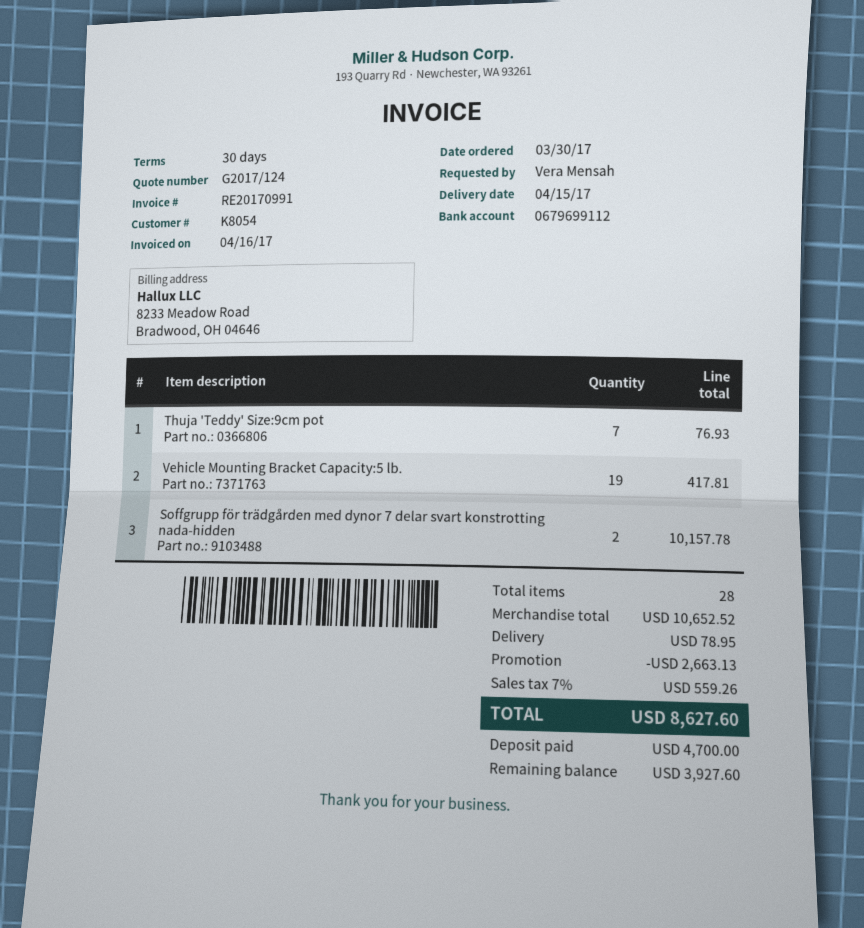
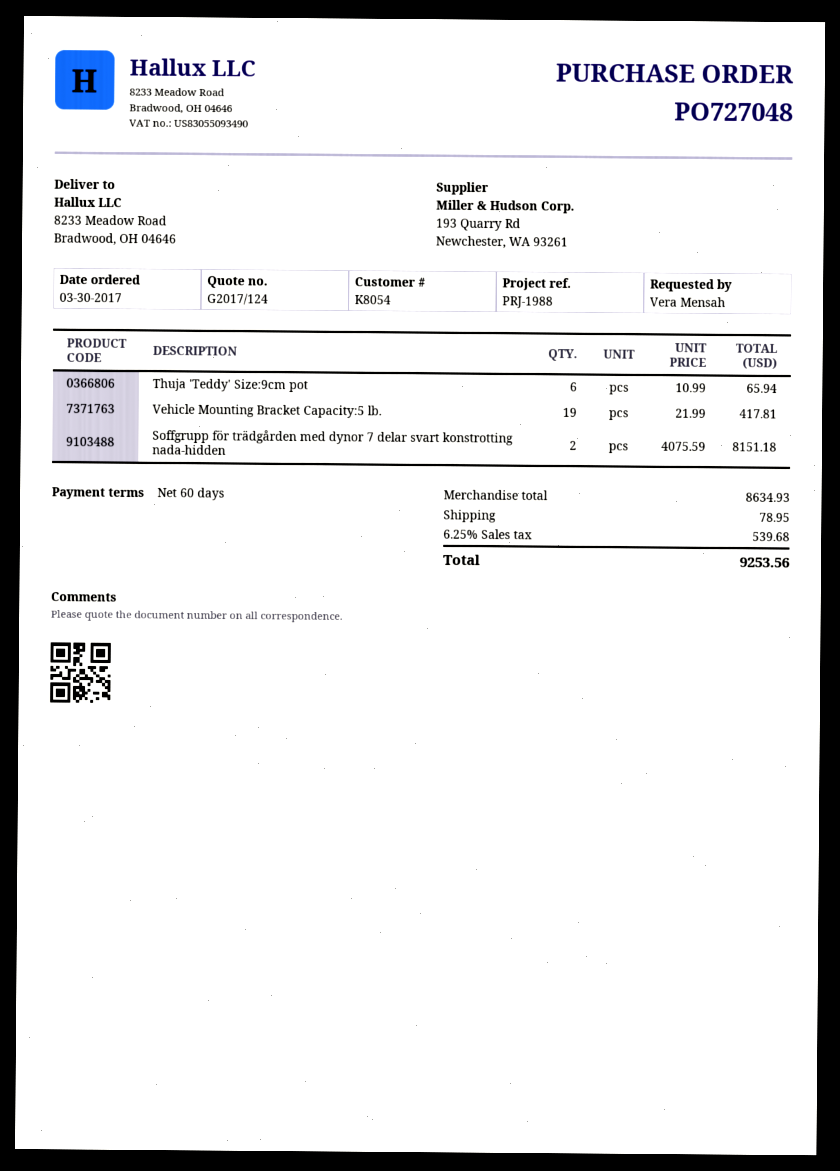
payment terms: 30 days -> 60 days
Thuja 'Teddy' Size:9cm pot: 7 for 76.93 -> 6 for 65.94
Soffgrupp för trädgården med dynor 7 delar svart konstrotting nada-hidden: 2 for 10157.78 -> 2 for 8151.18
subtotal: 10652.52 -> 8634.93
discount: 2663.13 -> none
tax: 7% = 559.26 -> 6.25% = 539.68
total: 8627.60 -> 9253.56

